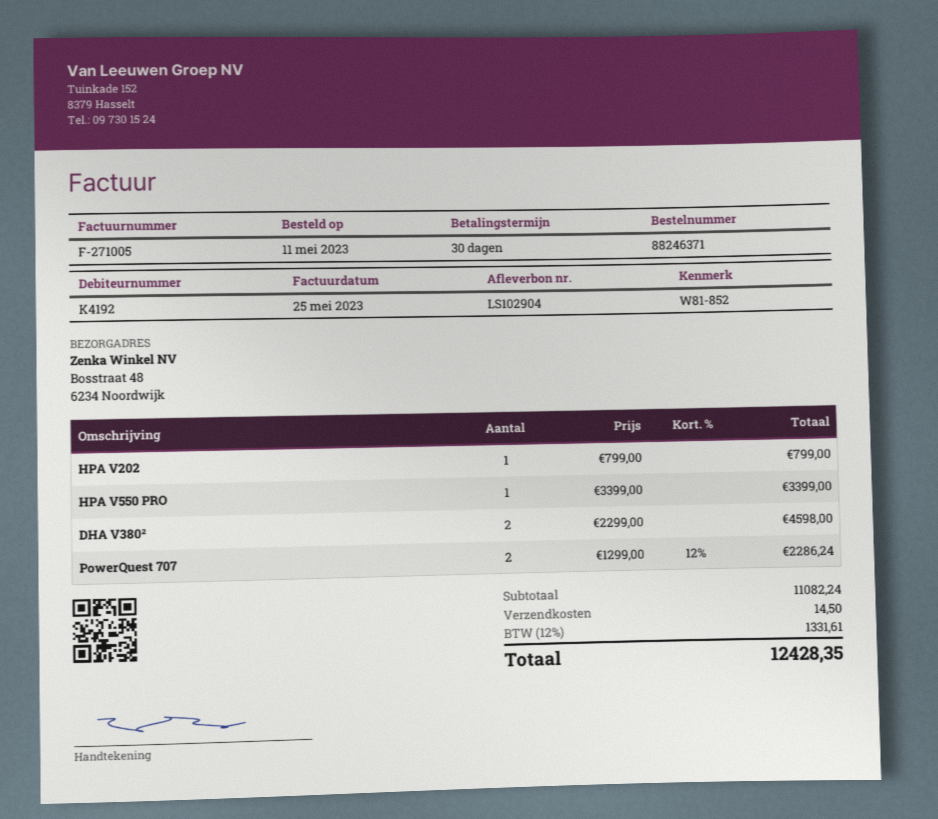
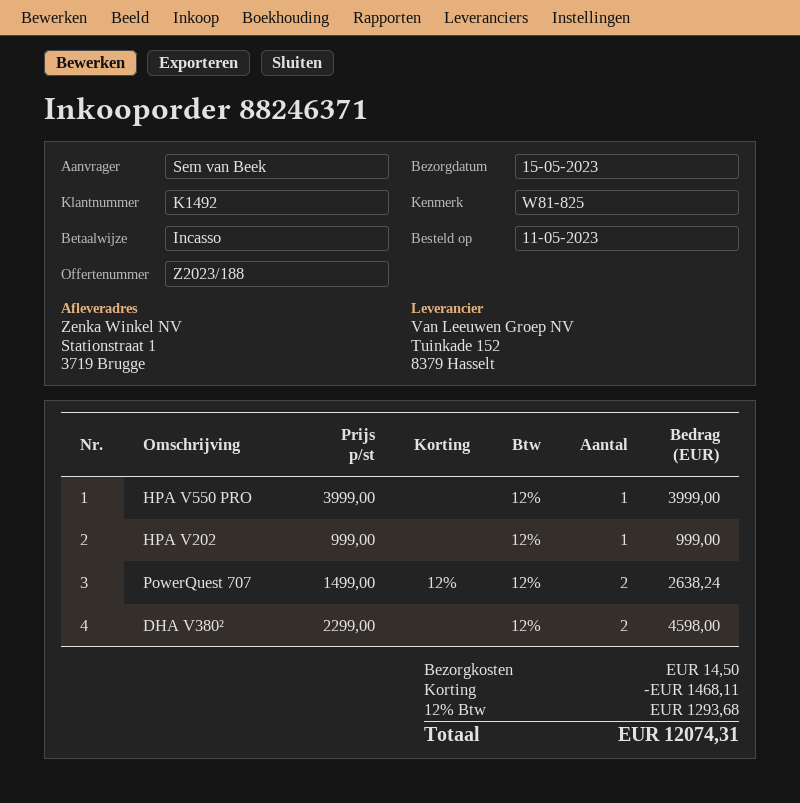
customer number: K4192 -> K1492
reference: W81-852 -> W81-825
ship to: Bosstraat 48, 6234 Noordwijk -> Stationstraat 1, 3719 Brugge
HPA V202: 1 x 799.00 = 799.00 -> 1 x 999.00 = 999.00
HPA V550 PRO: 1 x 3399.00 = 3399.00 -> 1 x 3999.00 = 3999.00
PowerQuest 707: 2 x 1299.00 - 12% = 2286.24 -> 2 x 1499.00 - 12% = 2638.24
discount: none -> 1468.11
tax: 12% = 1331.61 -> 12% = 1293.68
total: 12428.35 -> 12074.31

